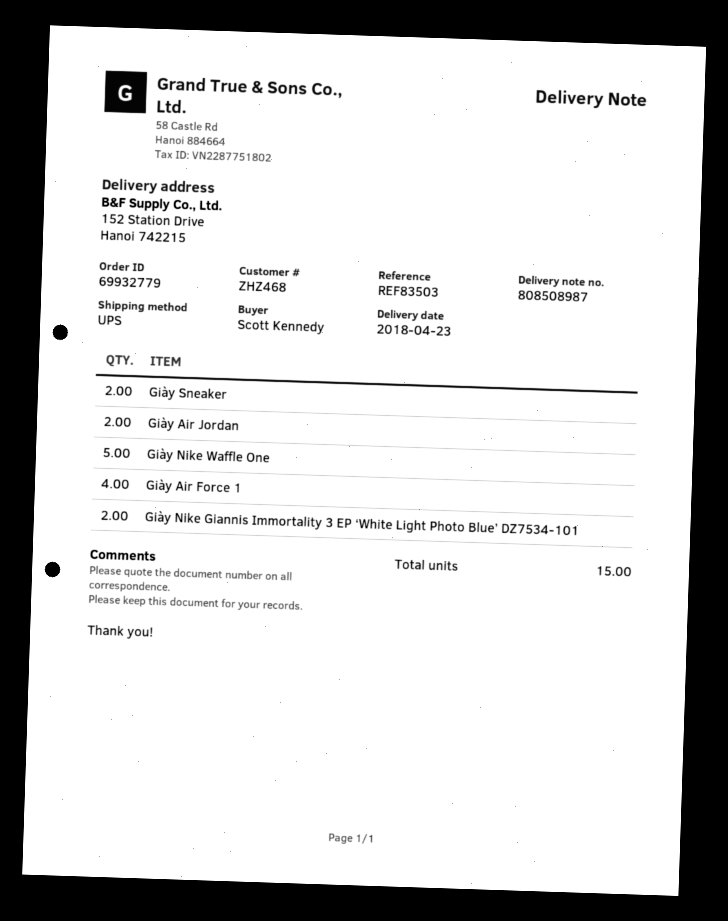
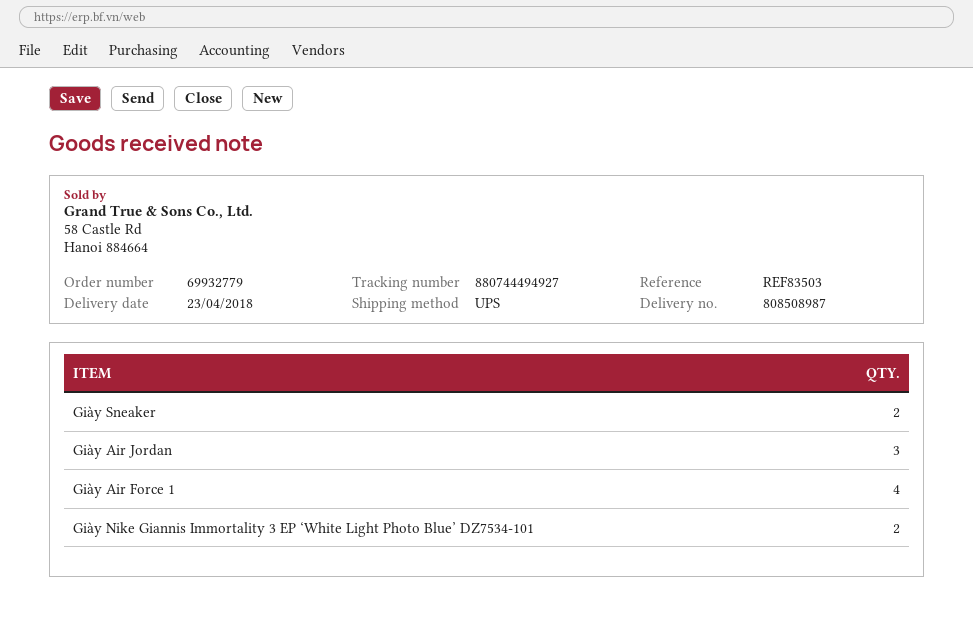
Giày Air Jordan: 2 -> 3
Giày Nike Waffle One: 5 -> none

